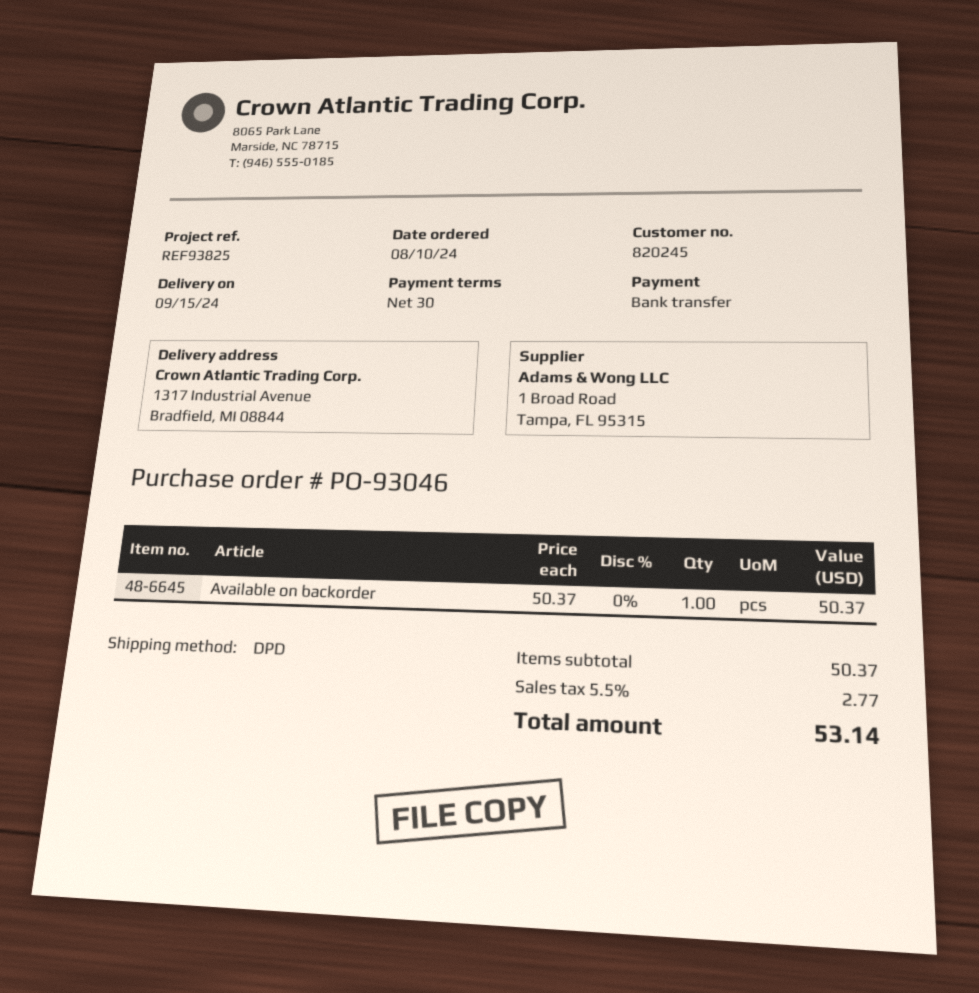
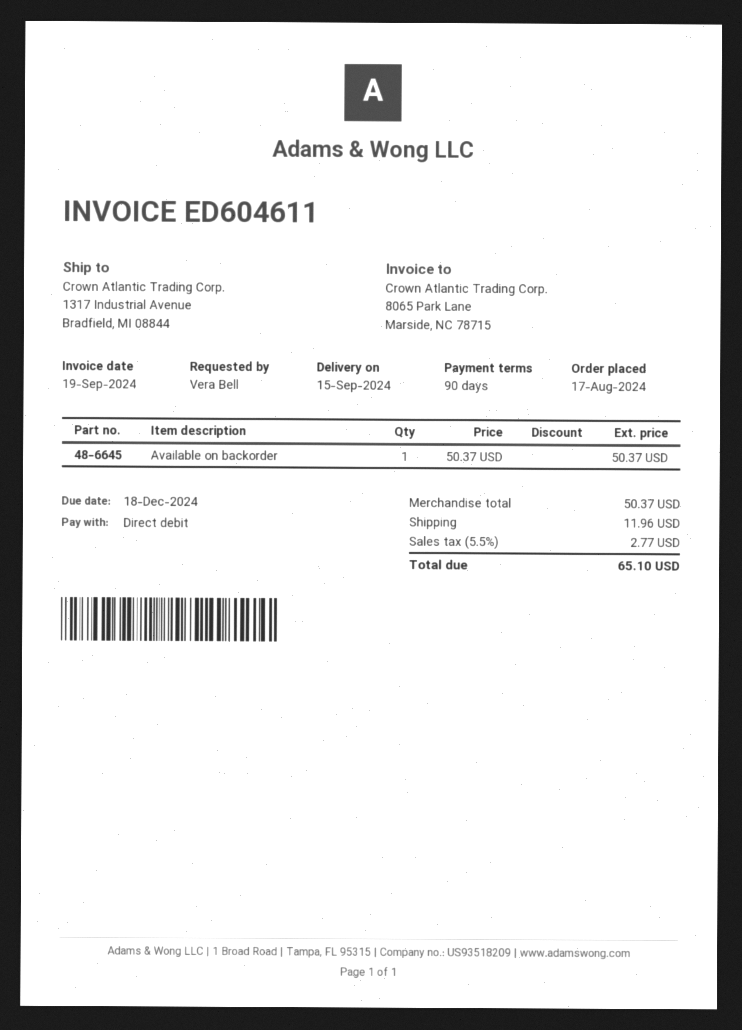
order date: 2024-08-10 -> 2024-08-17
payment terms: 30 days -> 90 days
payment method: bank transfer -> direct debit
shipping: none -> 11.96
total: 53.14 -> 65.10

